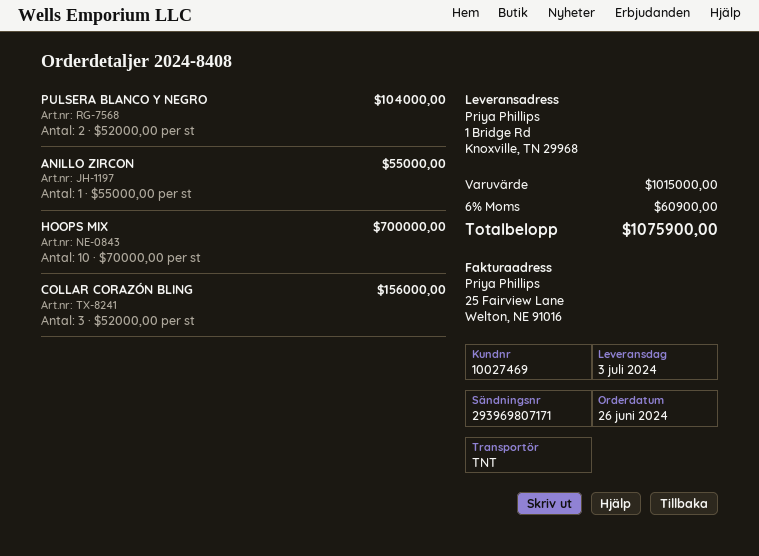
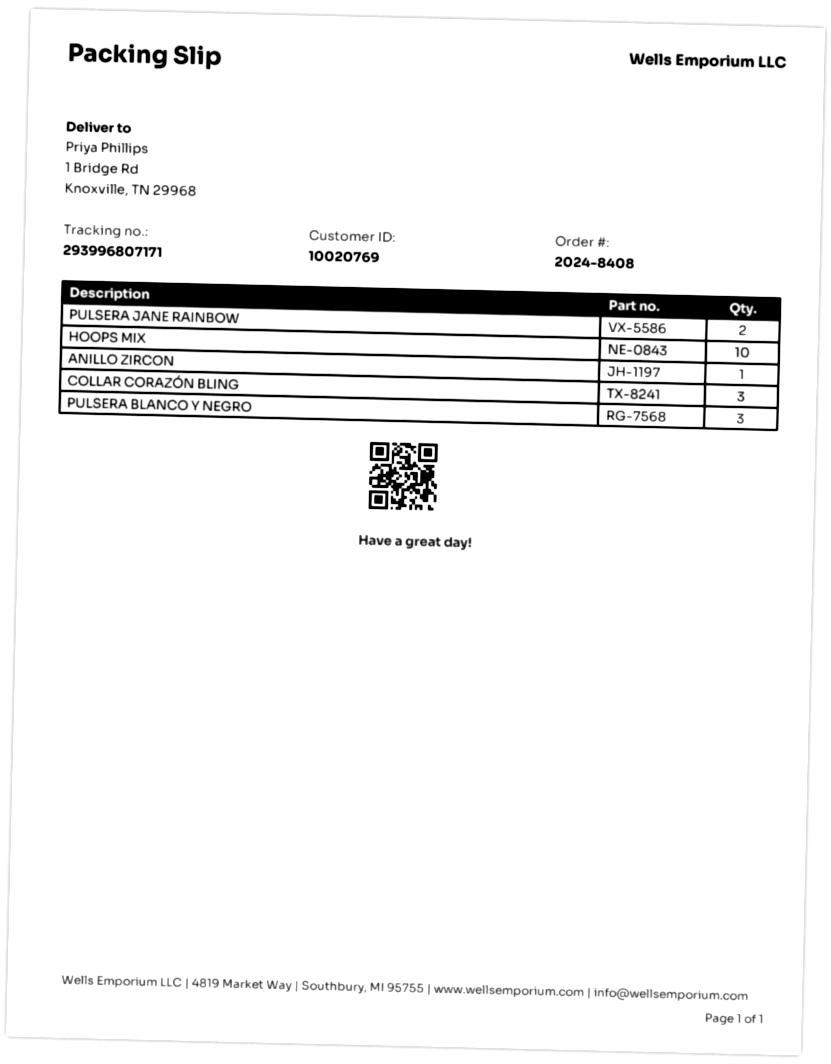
customer number: 10027469 -> 10020769
tracking number: 293969807171 -> 293996807171
PULSERA BLANCO Y NEGRO: 2 -> 3
PULSERA JANE RAINBOW: none -> 2

